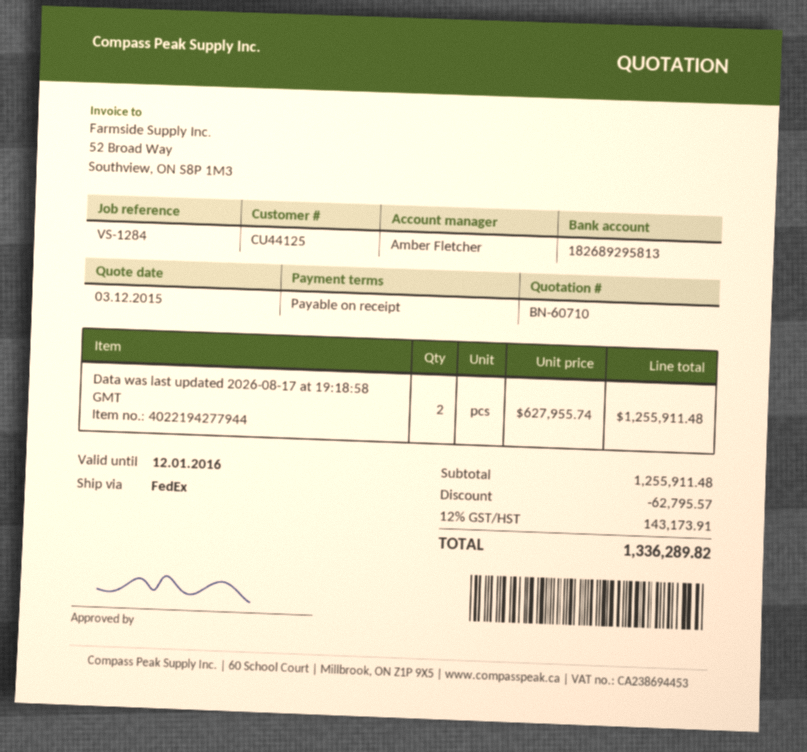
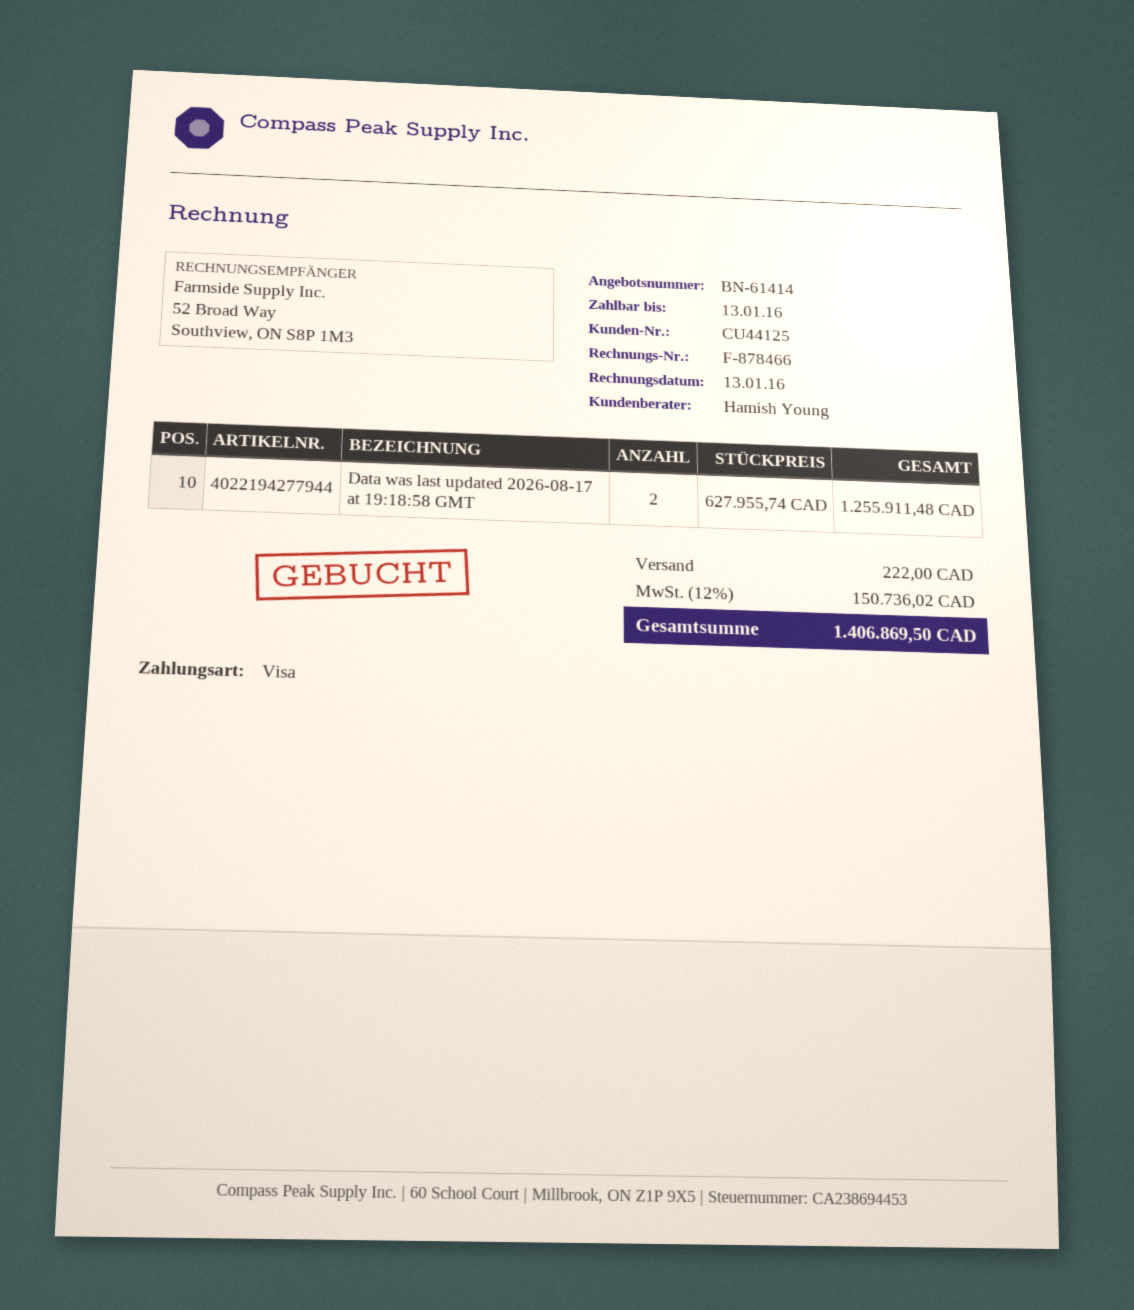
quote number: BN-60710 -> BN-61414
sales rep: Amber Fletcher -> Hamish Young
discount: 62795.57 -> none
shipping: none -> 222.00
tax: 12% = 143173.91 -> 12% = 150736.02
total: 1336289.82 -> 1406869.50

